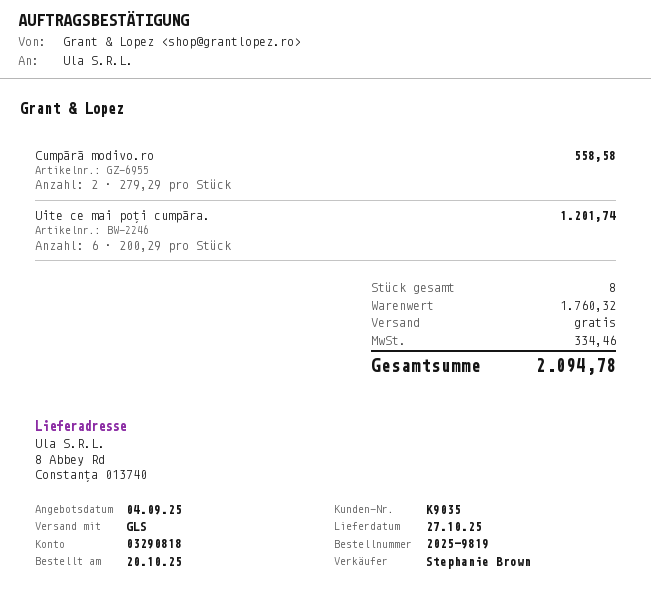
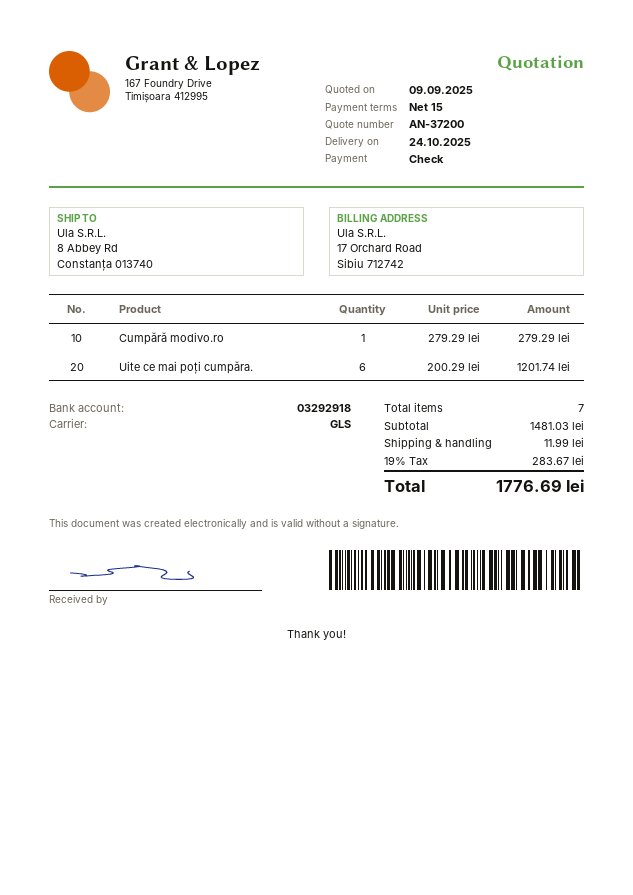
quote date: 2025-09-04 -> 2025-09-09
delivery date: 2025-10-27 -> 2025-10-24
bank account: 03290818 -> 03292918
Cumpără modivo.ro: 2 x 279.29 = 558.58 -> 1 x 279.29 = 279.29
total quantity: 8 -> 7
subtotal: 1760.32 -> 1481.03
shipping: 0.00 -> 11.99
tax: 334.46 -> 283.67
total: 2094.78 -> 1776.69

